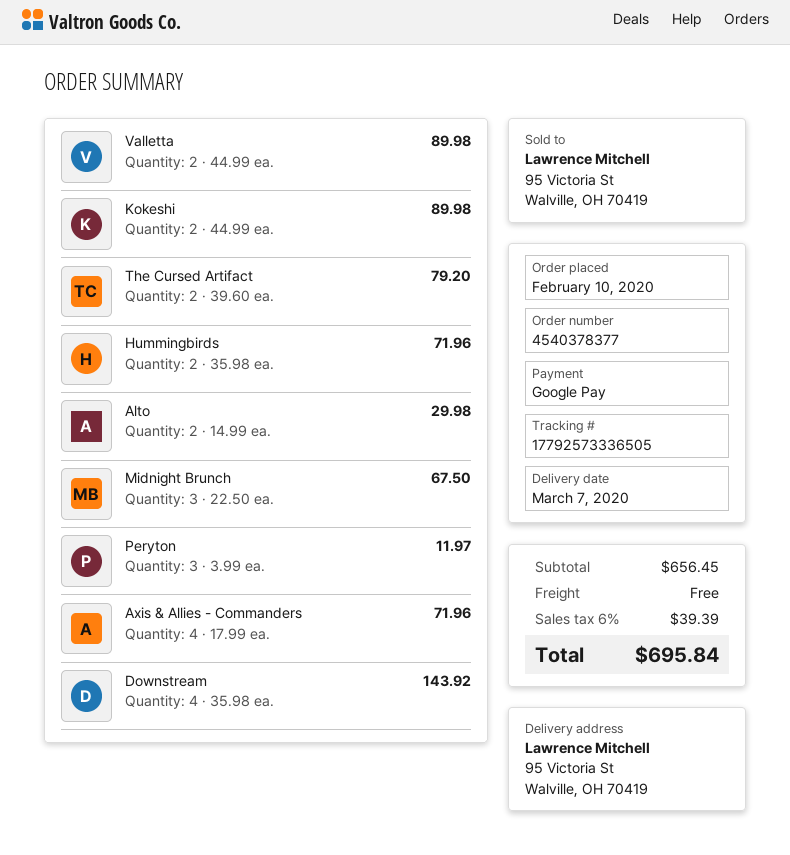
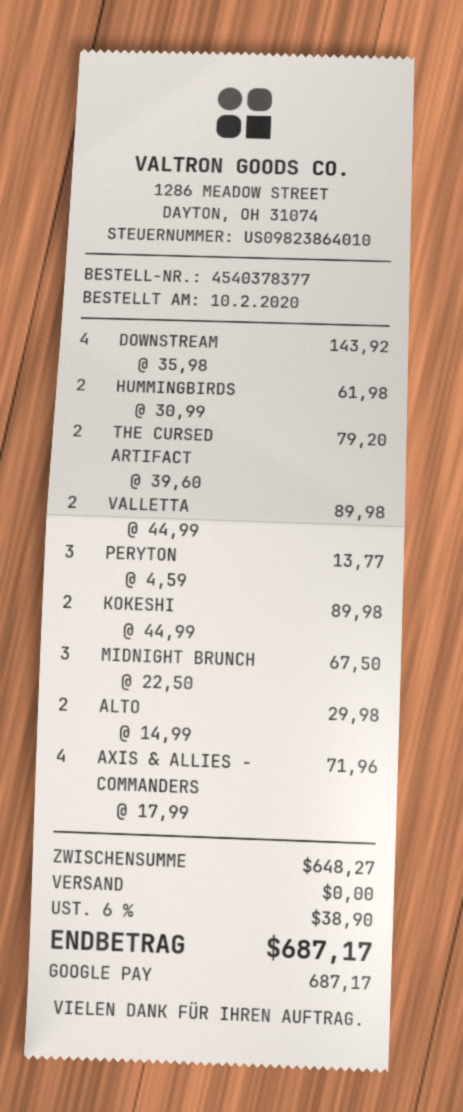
Hummingbirds: 2 x 35.98 = 71.96 -> 2 x 30.99 = 61.98
Peryton: 3 x 3.99 = 11.97 -> 3 x 4.59 = 13.77
subtotal: 656.45 -> 648.27
tax: 6% = 39.39 -> 6% = 38.90
total: 695.84 -> 687.17

